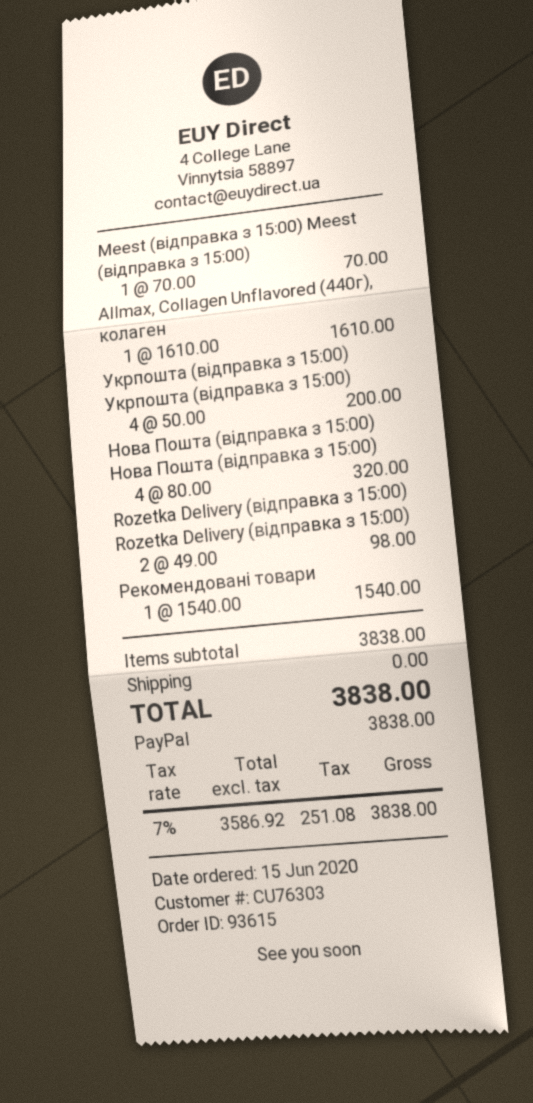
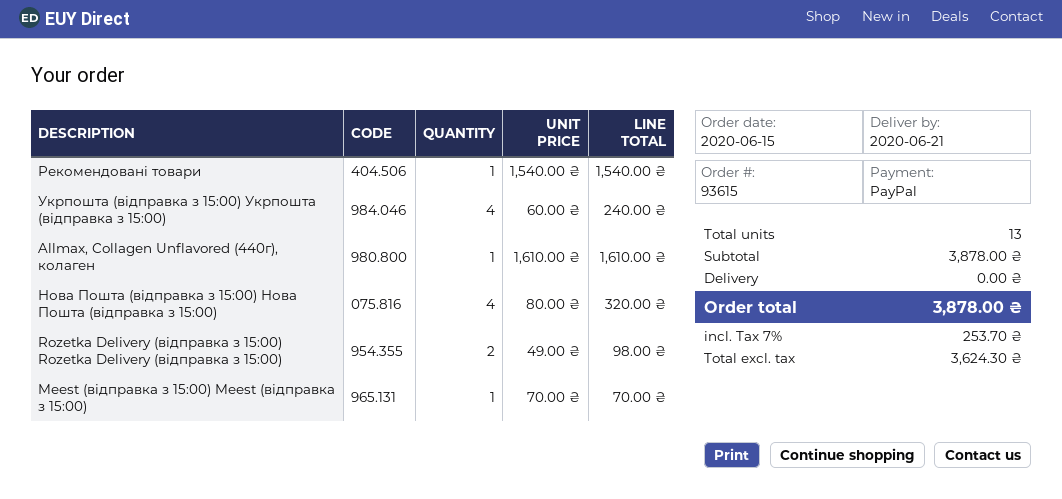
Укрпошта (відправка з 15:00) Укрпошта (відправка з 15:00): 4 x 50.00 = 200.00 -> 4 x 60.00 = 240.00
subtotal: 3838.00 -> 3878.00
net: 3586.92 -> 3624.30
tax: 7% = 251.08 -> 7% = 253.70
total: 3838.00 -> 3878.00

